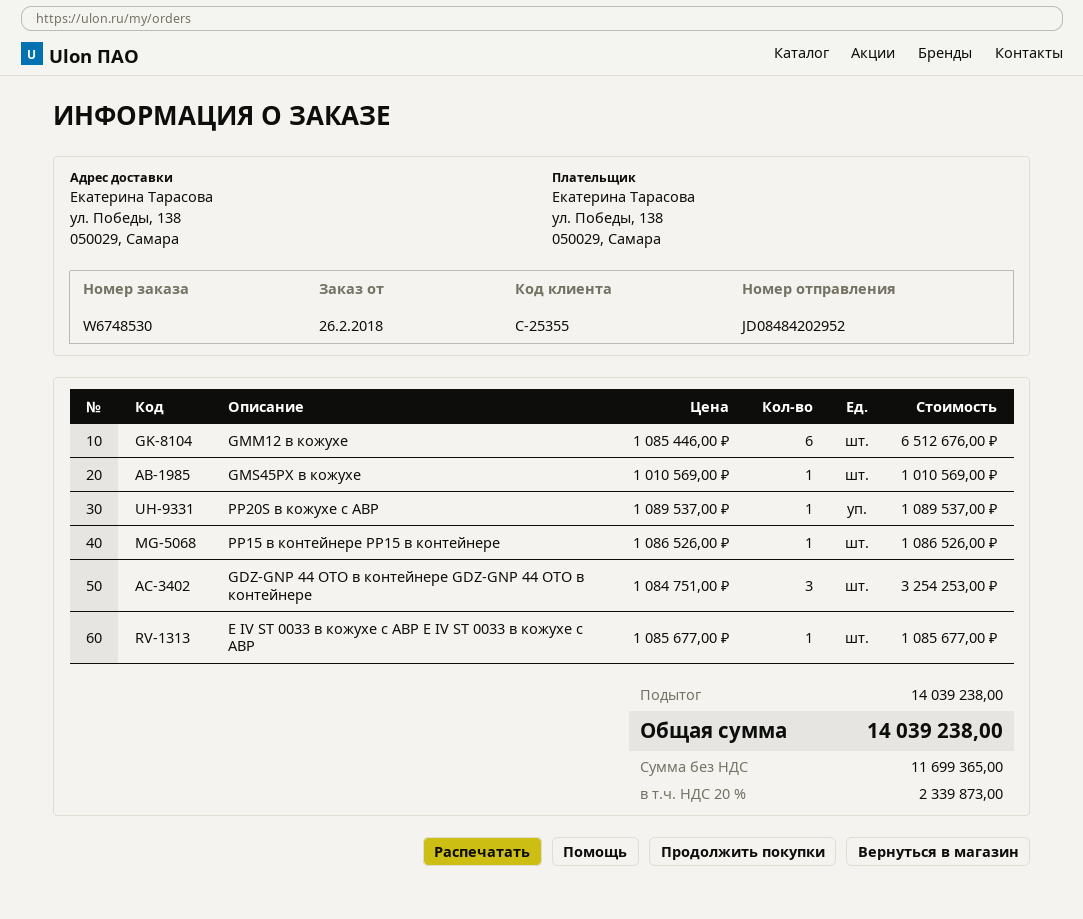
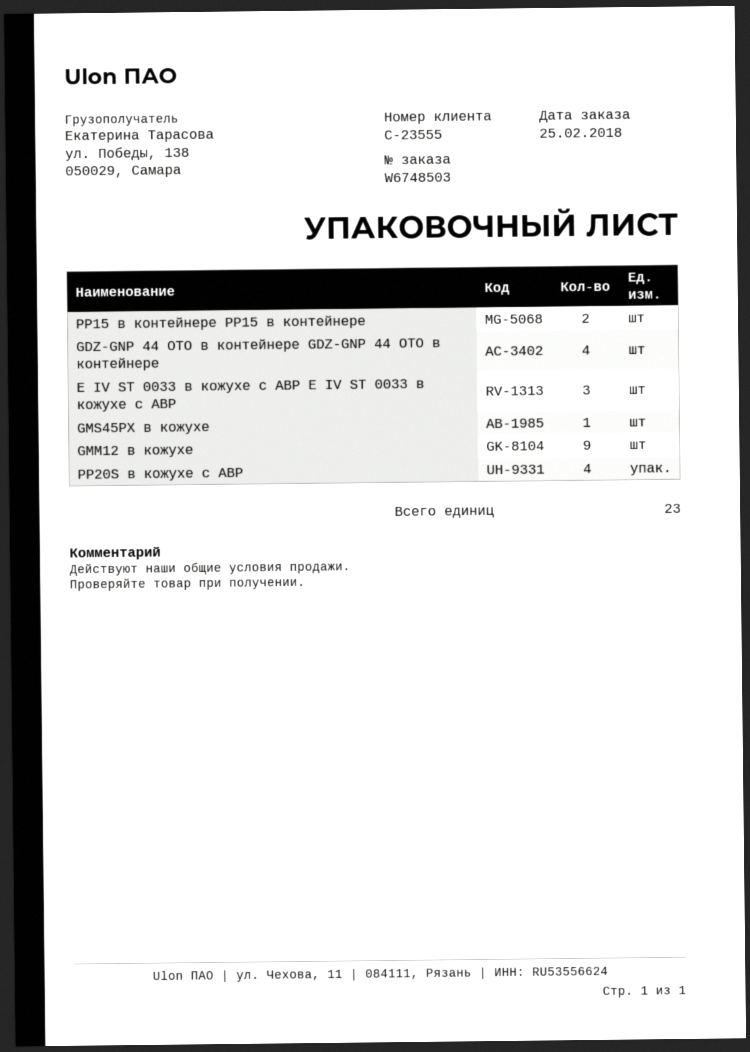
order number: W6748530 -> W6748503
order date: 2018-02-26 -> 2018-02-25
customer number: C-25355 -> C-23555
GMM12 в кожухе: 6 -> 9
PP20S в кожухе с АВР: 1 -> 4
PP15 в контейнере PP15 в контейнере: 1 -> 2
GDZ-GNP 44 OTO в контейнере GDZ-GNP 44 OTO в контейнере: 3 -> 4
E IV ST 0033 в кожухе с АВР E IV ST 0033 в кожухе с АВР: 1 -> 3

